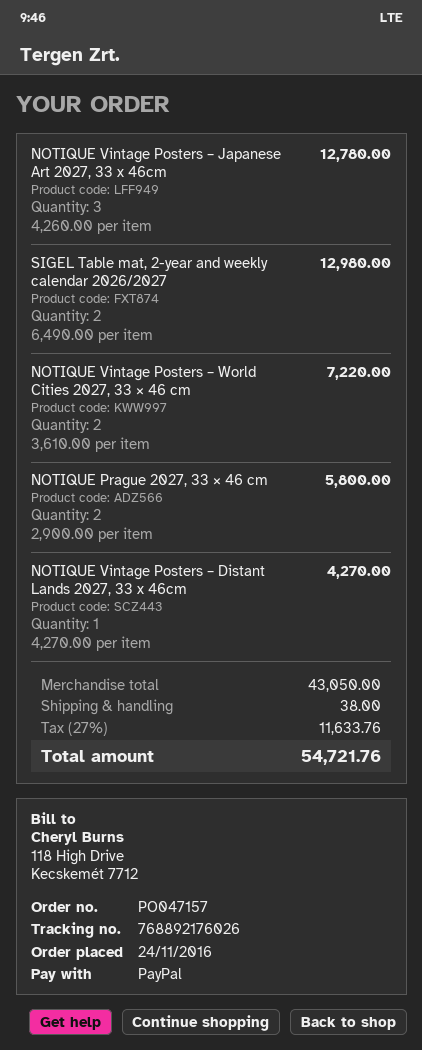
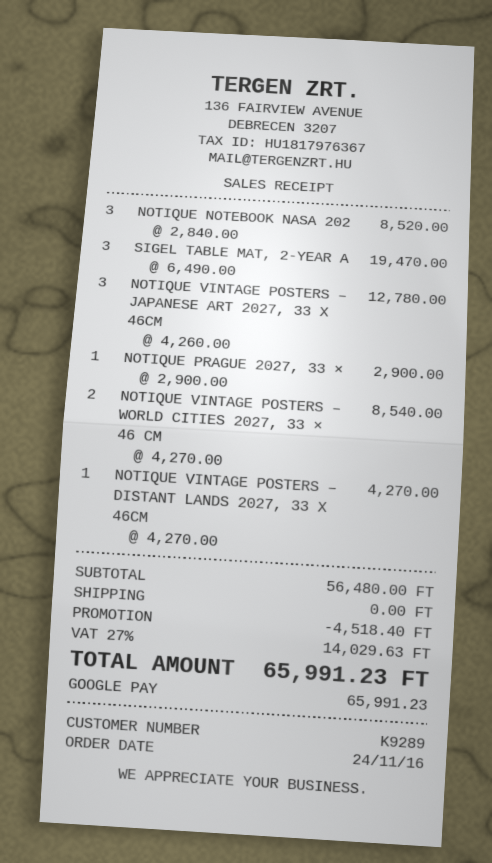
payment method: PayPal -> Google Pay
SIGEL Table mat, 2-year and weekly calendar 2026/2027: 2 x 6490.00 = 12980.00 -> 3 x 6490.00 = 19470.00
NOTIQUE Vintage Posters – World Cities 2027, 33 × 46 cm: 2 x 3610.00 = 7220.00 -> 2 x 4270.00 = 8540.00
NOTIQUE Prague 2027, 33 × 46 cm: 2 x 2900.00 = 5800.00 -> 1 x 2900.00 = 2900.00
NOTIQUE NOTEBOOK NASA 202: none -> 3 x 2840.00 = 8520.00
subtotal: 43050.00 -> 56480.00
discount: none -> 4518.40
shipping: 38.00 -> 0.00
tax: 27% = 11633.76 -> 27% = 14029.63
total: 54721.76 -> 65991.23

